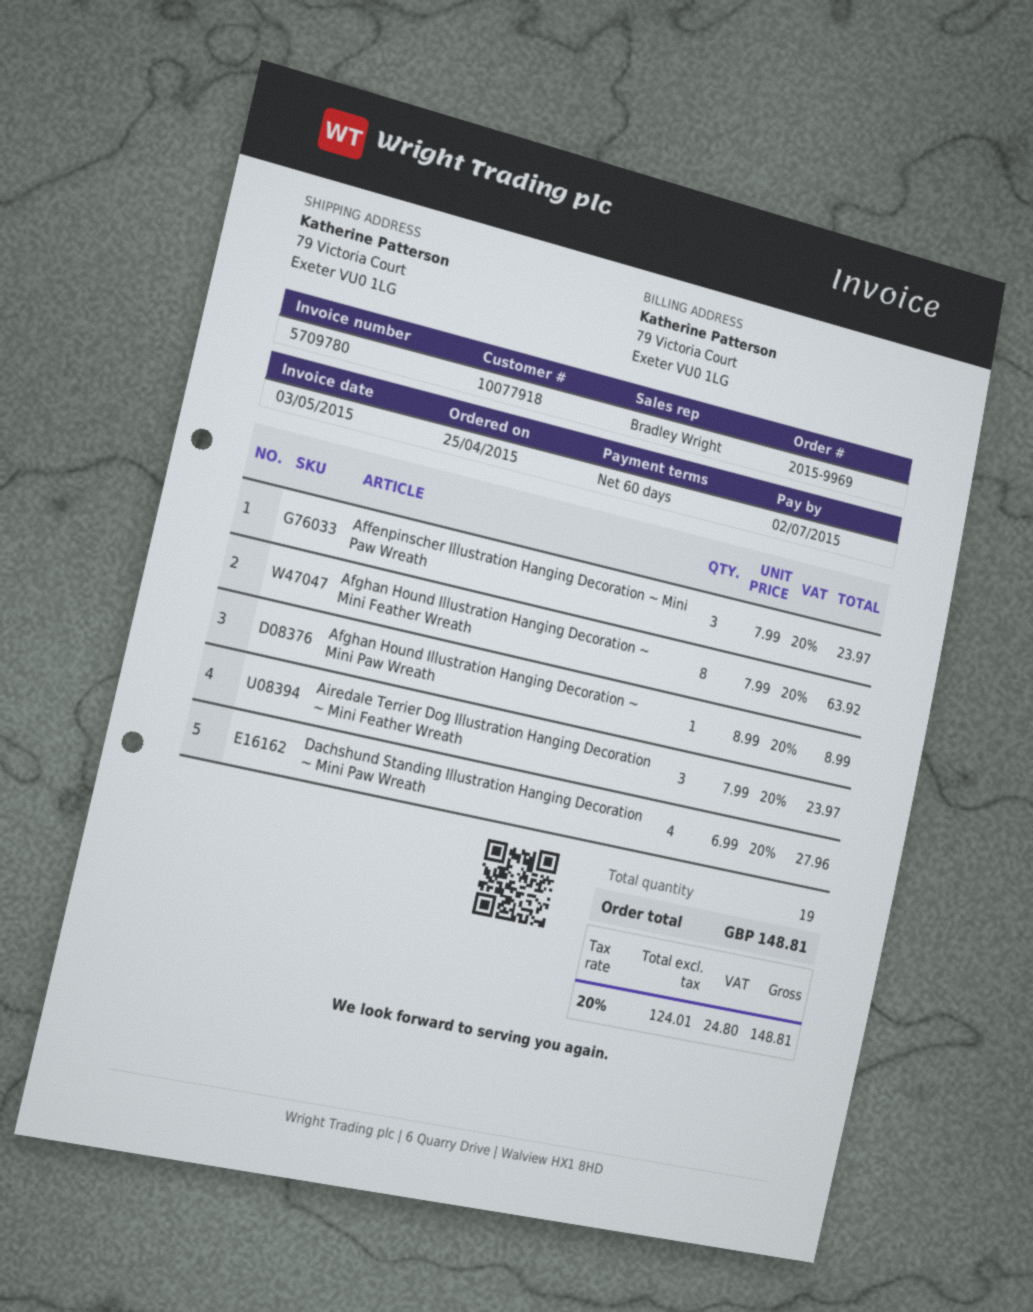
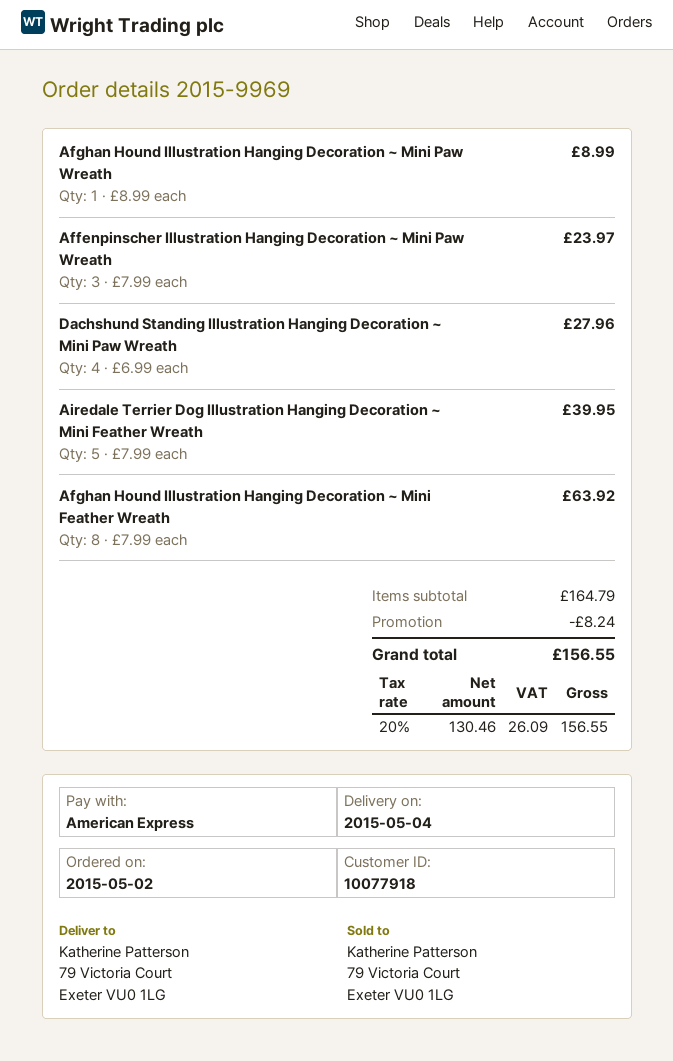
order date: 2015-04-25 -> 2015-05-02
Airedale Terrier Dog Illustration Hanging Decoration ~ Mini Feather Wreath: 3 x 7.99 = 23.97 -> 5 x 7.99 = 39.95
discount: none -> 8.24
net: 124.01 -> 130.46
tax: 20% = 24.80 -> 20% = 26.09
total: 148.81 -> 156.55

